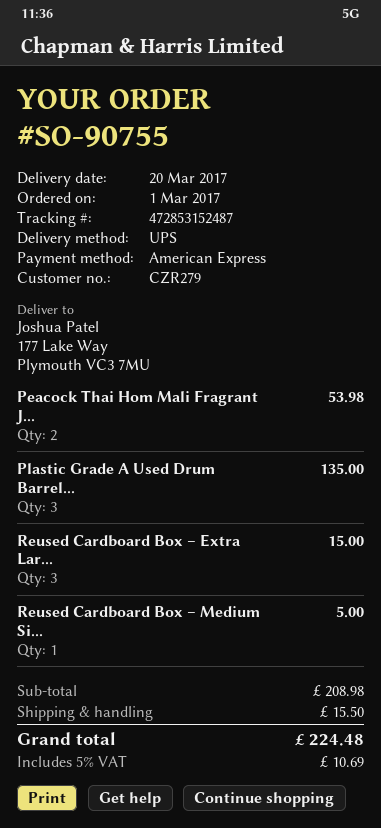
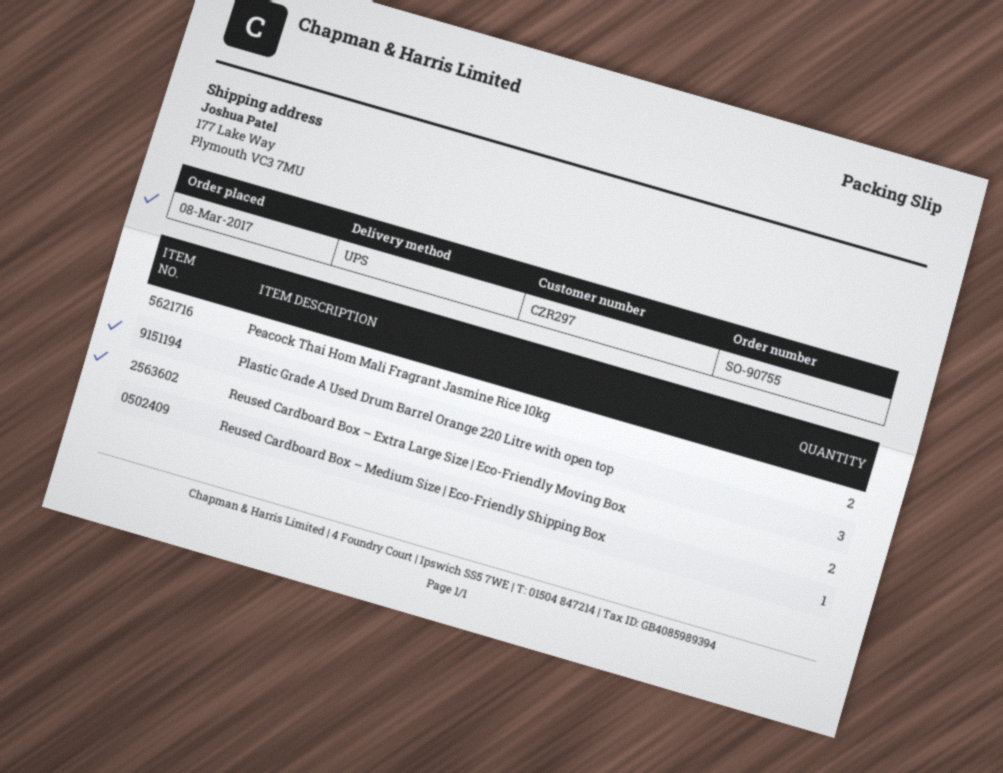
order date: 2017-03-01 -> 2017-03-08
customer number: CZR279 -> CZR297
Reused Cardboard Box – Extra Lar...: 3 -> 2

